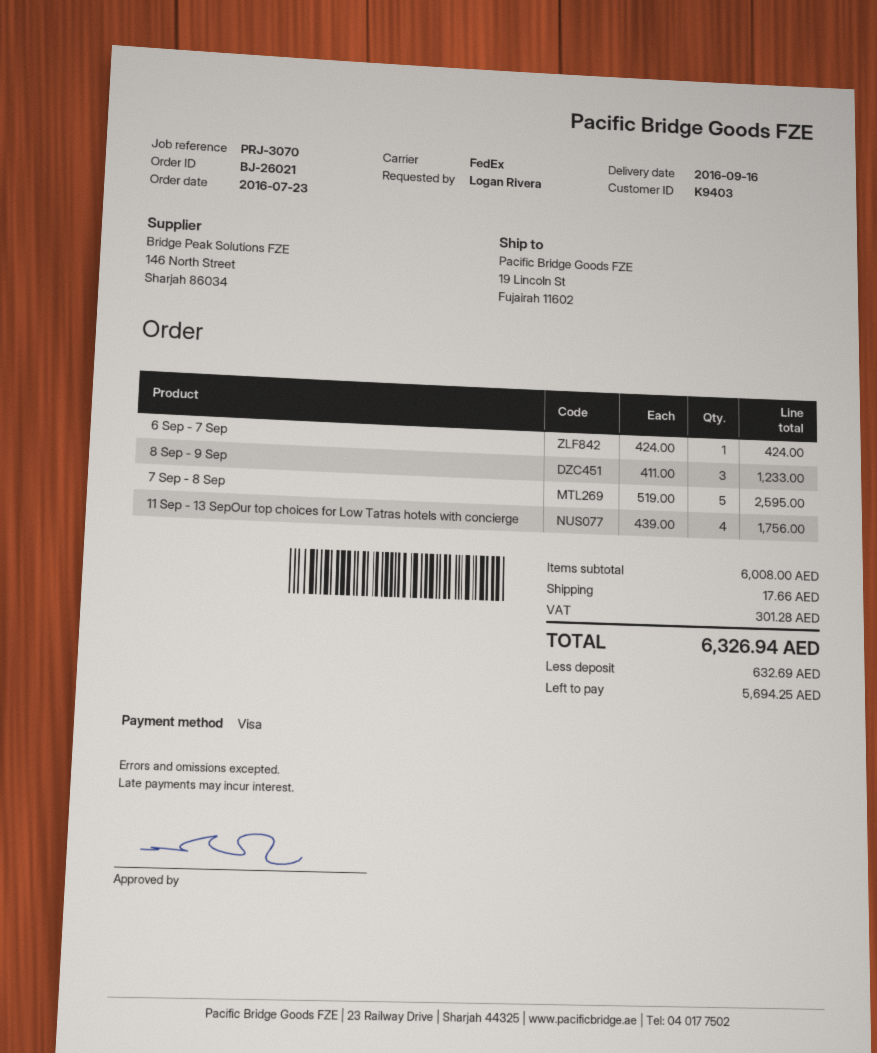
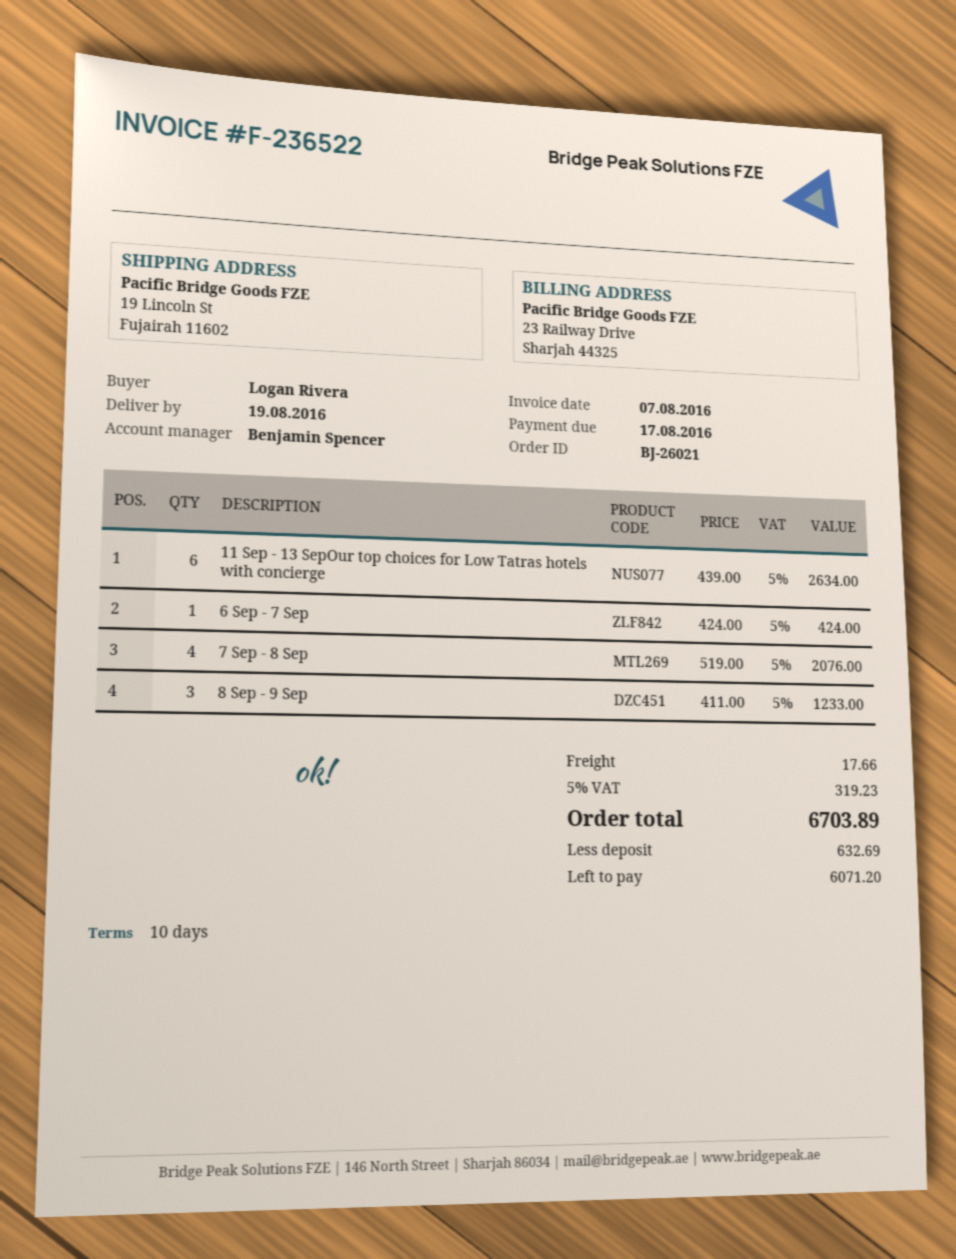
delivery date: 2016-09-16 -> 2016-08-19
7 Sep - 8 Sep: 5 x 519.00 = 2595.00 -> 4 x 519.00 = 2076.00
11 Sep - 13 SepOur top choices for Low Tatras hotels with concierge: 4 x 439.00 = 1756.00 -> 6 x 439.00 = 2634.00
tax: 301.28 -> 319.23
total: 6326.94 -> 6703.89
balance: 5694.25 -> 6071.20

